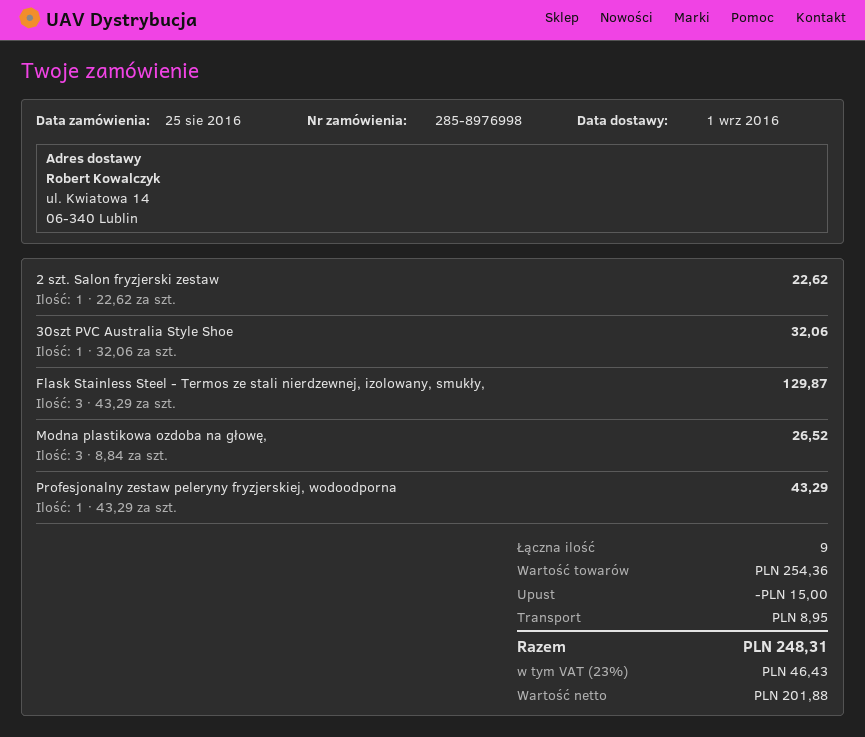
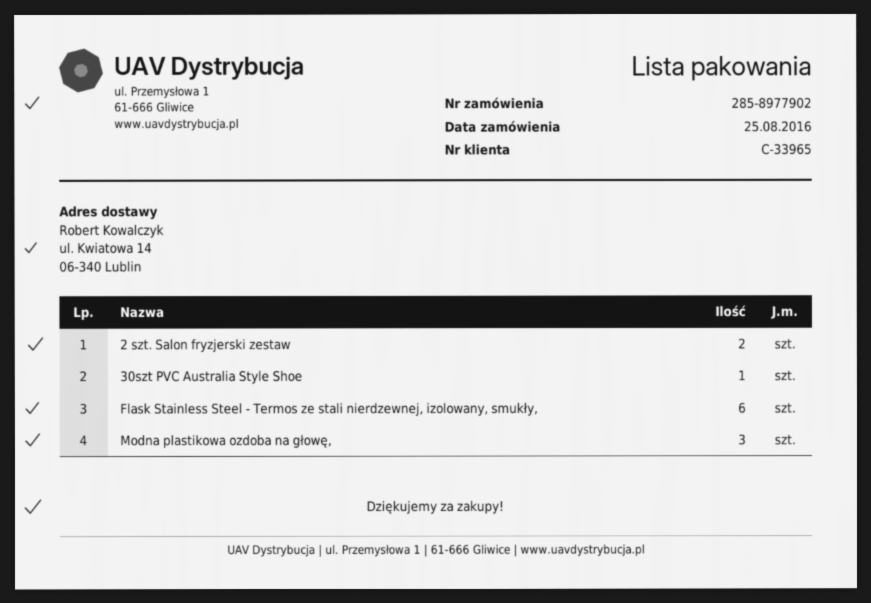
order number: 285-8976998 -> 285-8977902
2 szt. Salon fryzjerski zestaw: 1 -> 2
Flask Stainless Steel - Termos ze stali nierdzewnej, izolowany, smukły,: 3 -> 6
Profesjonalny zestaw peleryny fryzjerskiej, wodoodporna: 1 -> none

